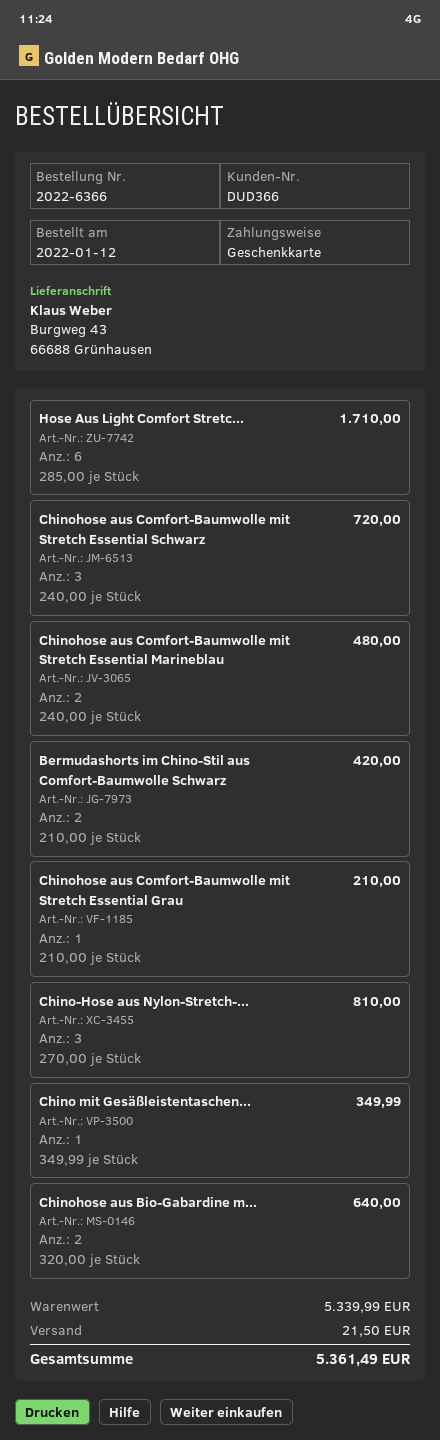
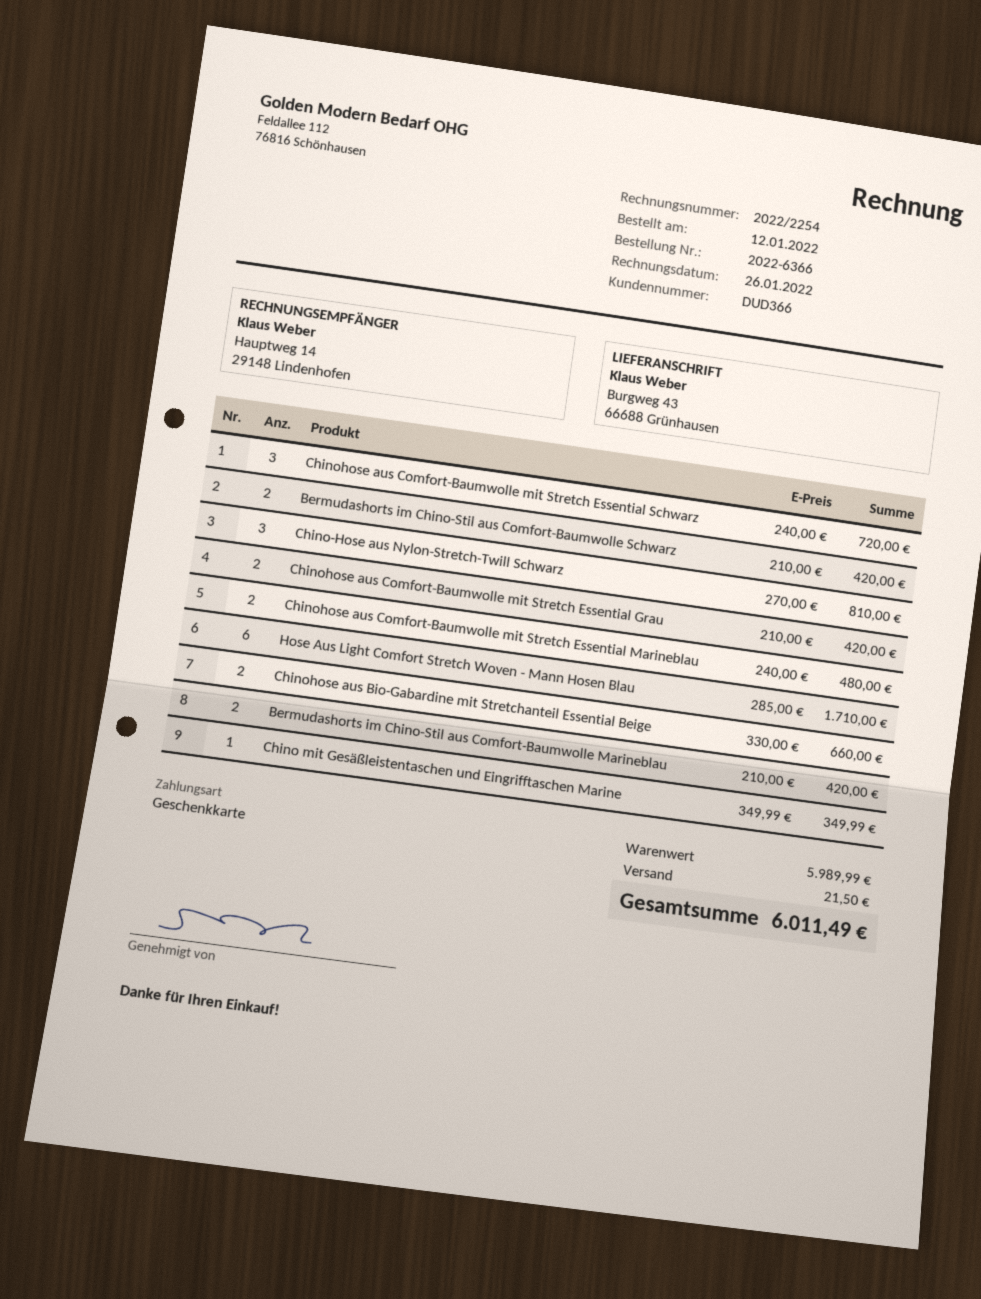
Chinohose aus Comfort-Baumwolle mit Stretch Essential Grau: 1 x 210.00 = 210.00 -> 2 x 210.00 = 420.00
Chinohose aus Bio-Gabardine m...: 2 x 320.00 = 640.00 -> 2 x 330.00 = 660.00
Bermudashorts im Chino-Stil aus Comfort-Baumwolle Marineblau: none -> 2 x 210.00 = 420.00
subtotal: 5339.99 -> 5989.99
total: 5361.49 -> 6011.49

